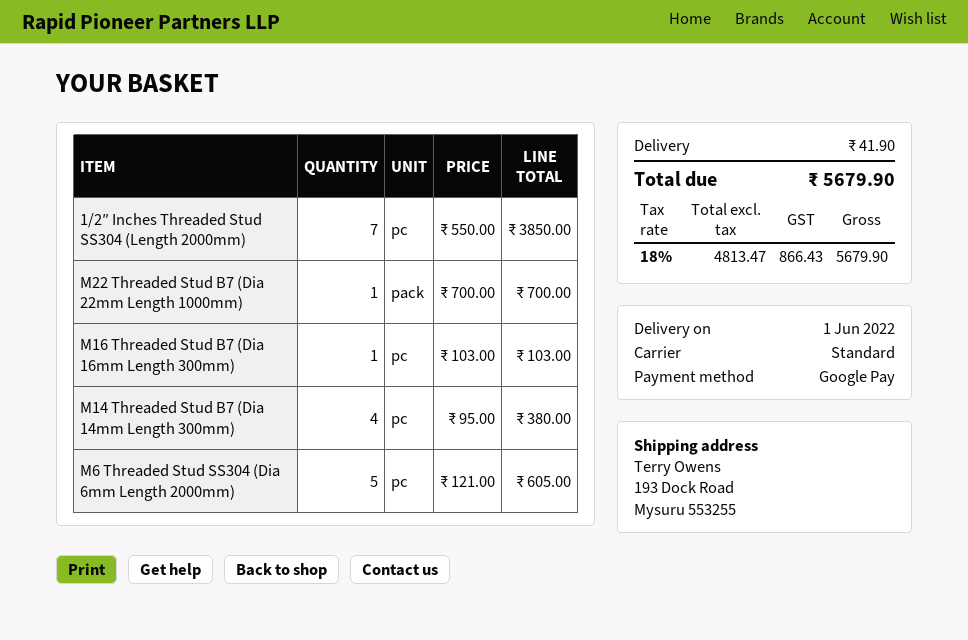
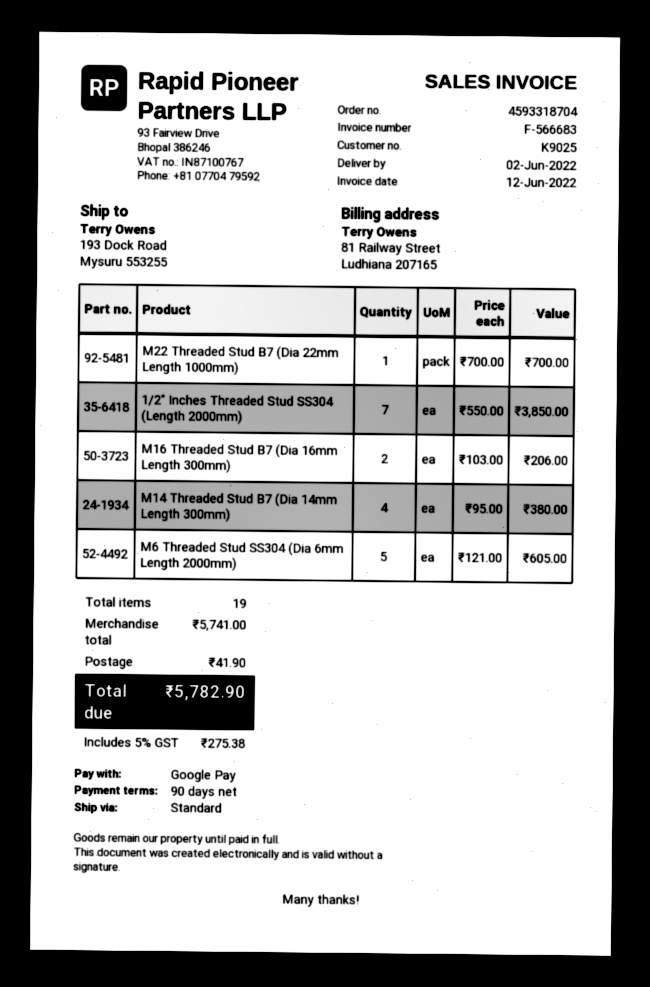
delivery date: 2022-06-01 -> 2022-06-02
M16 Threaded Stud B7 (Dia 16mm Length 300mm): 1 x 103.00 = 103.00 -> 2 x 103.00 = 206.00
tax: 18% = 866.43 -> 5% = 275.38
total: 5679.90 -> 5782.90

